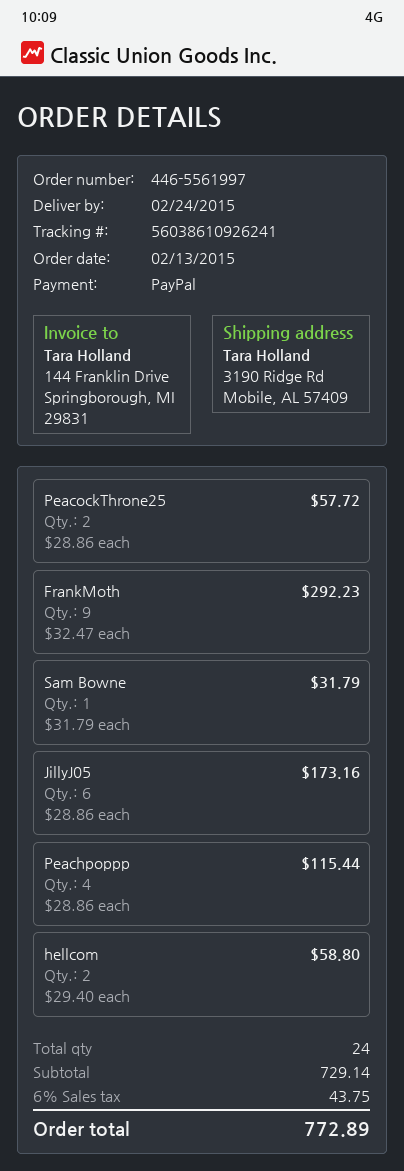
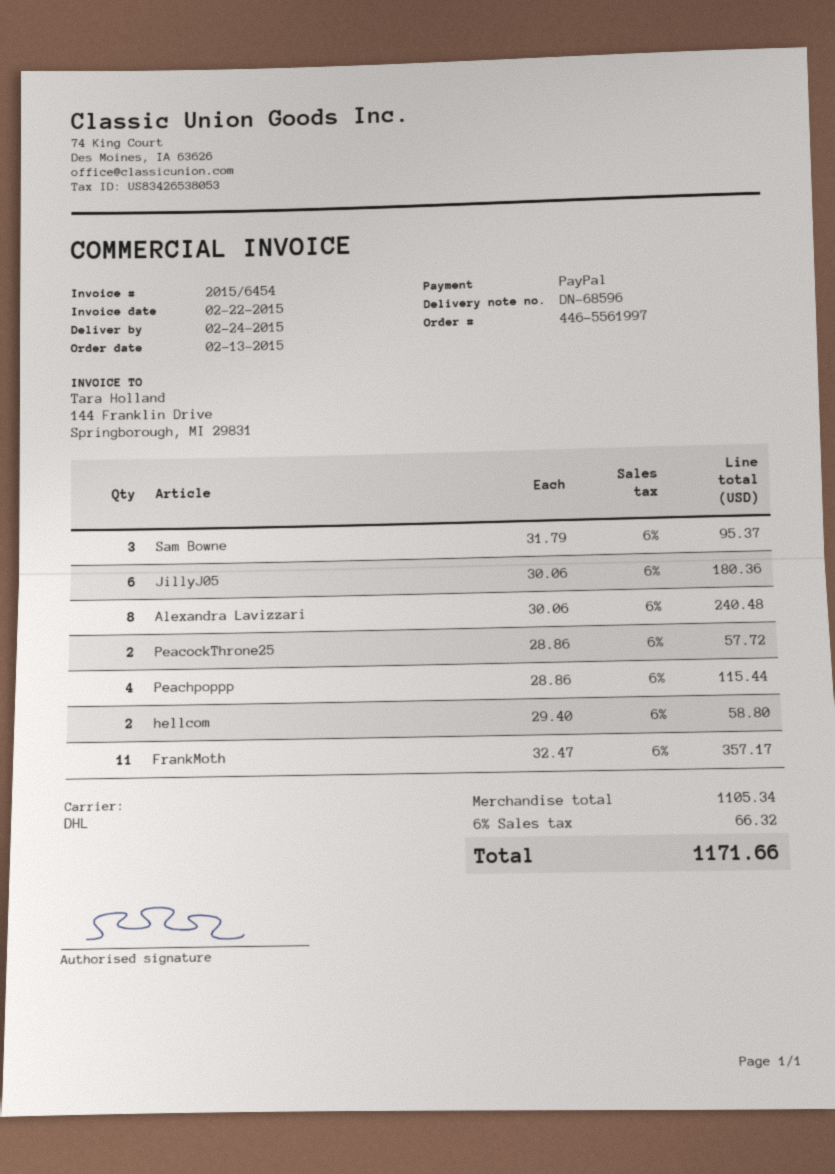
FrankMoth: 9 x 32.47 = 292.23 -> 11 x 32.47 = 357.17
Sam Bowne: 1 x 31.79 = 31.79 -> 3 x 31.79 = 95.37
JillyJ05: 6 x 28.86 = 173.16 -> 6 x 30.06 = 180.36
Alexandra Lavizzari: none -> 8 x 30.06 = 240.48
subtotal: 729.14 -> 1105.34
tax: 6% = 43.75 -> 6% = 66.32
total: 772.89 -> 1171.66

